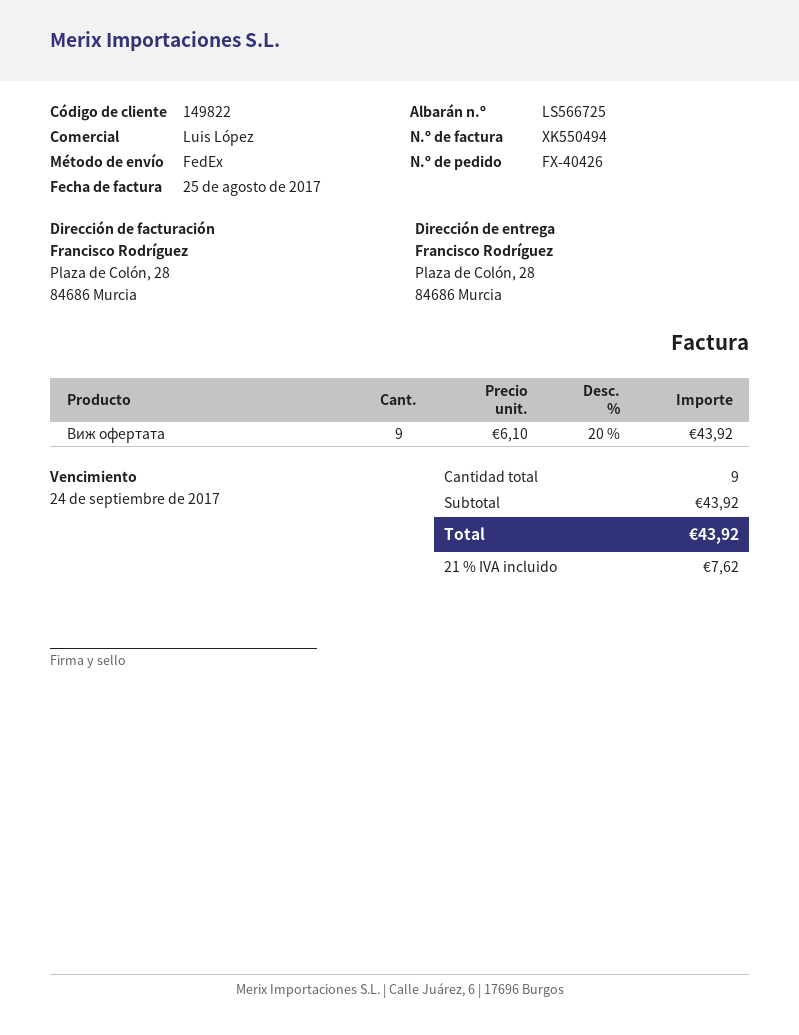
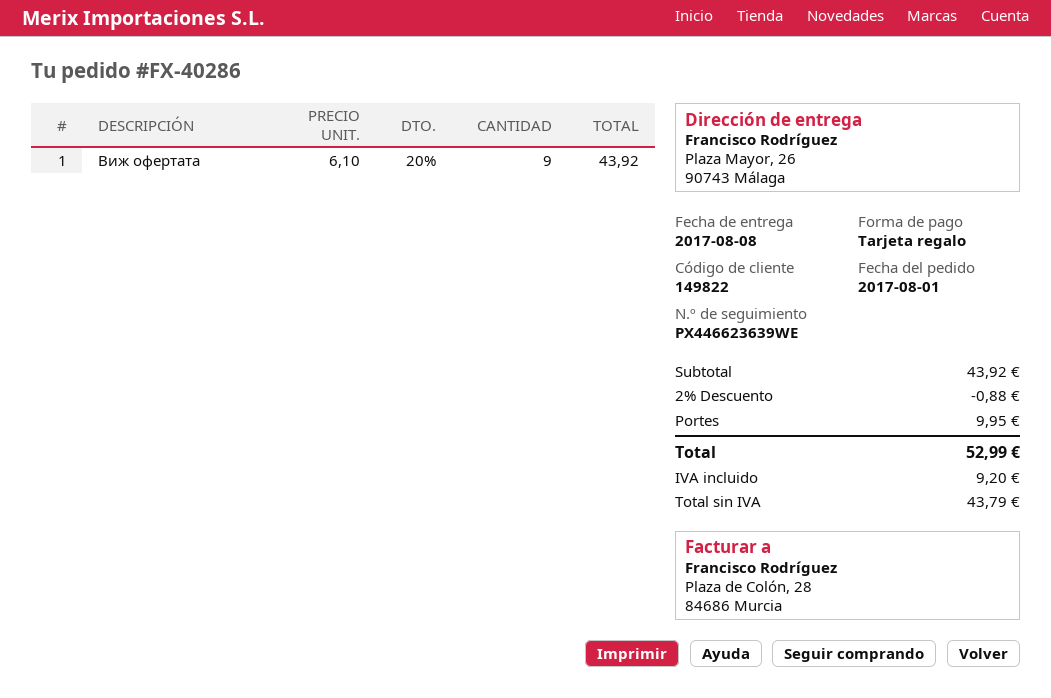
order number: FX-40426 -> FX-40286
ship to: Plaza de Colón, 28, 84686 Murcia -> Plaza Mayor, 26, 90743 Málaga
discount: none -> 2% = 0.88
shipping: none -> 9.95
tax: 7.62 -> 9.20
total: 43.92 -> 52.99

